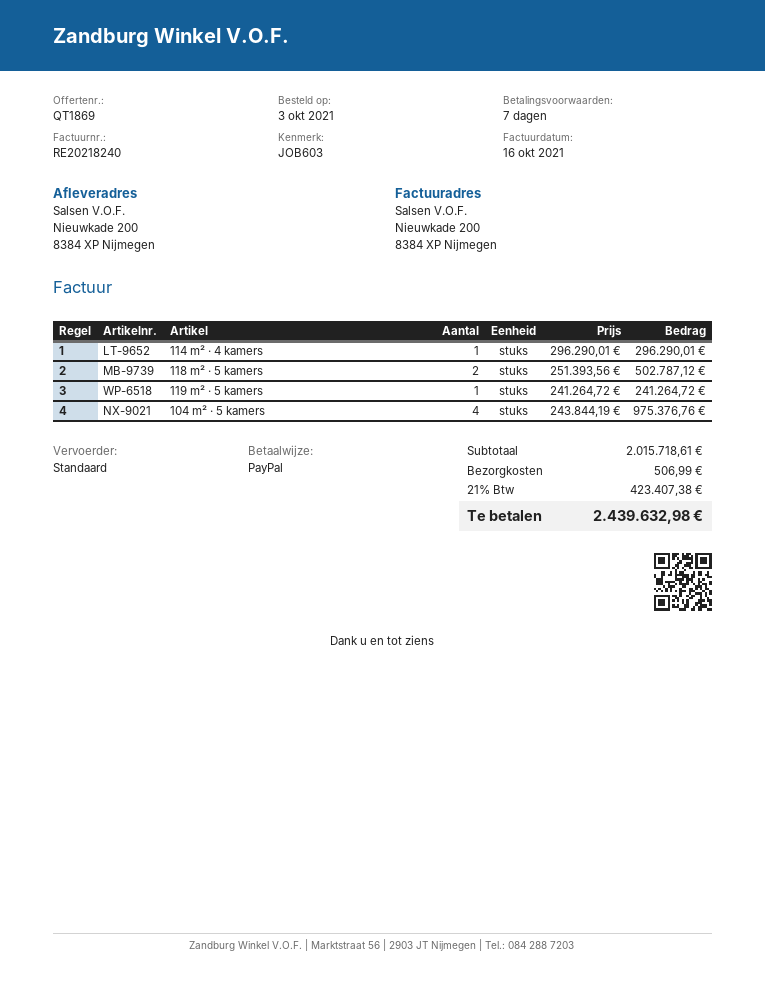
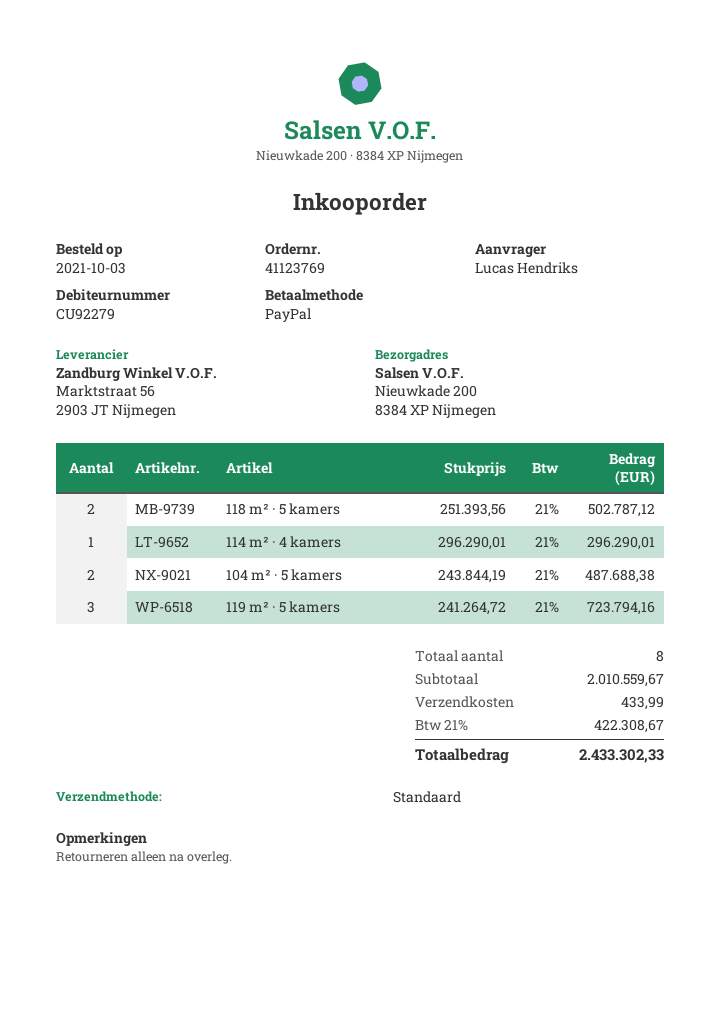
119 m² · 5 kamers: 1 x 241264.72 = 241264.72 -> 3 x 241264.72 = 723794.16
104 m² · 5 kamers: 4 x 243844.19 = 975376.76 -> 2 x 243844.19 = 487688.38
subtotal: 2015718.61 -> 2010559.67
shipping: 506.99 -> 433.99
tax: 21% = 423407.38 -> 21% = 422308.67
total: 2439632.98 -> 2433302.33

